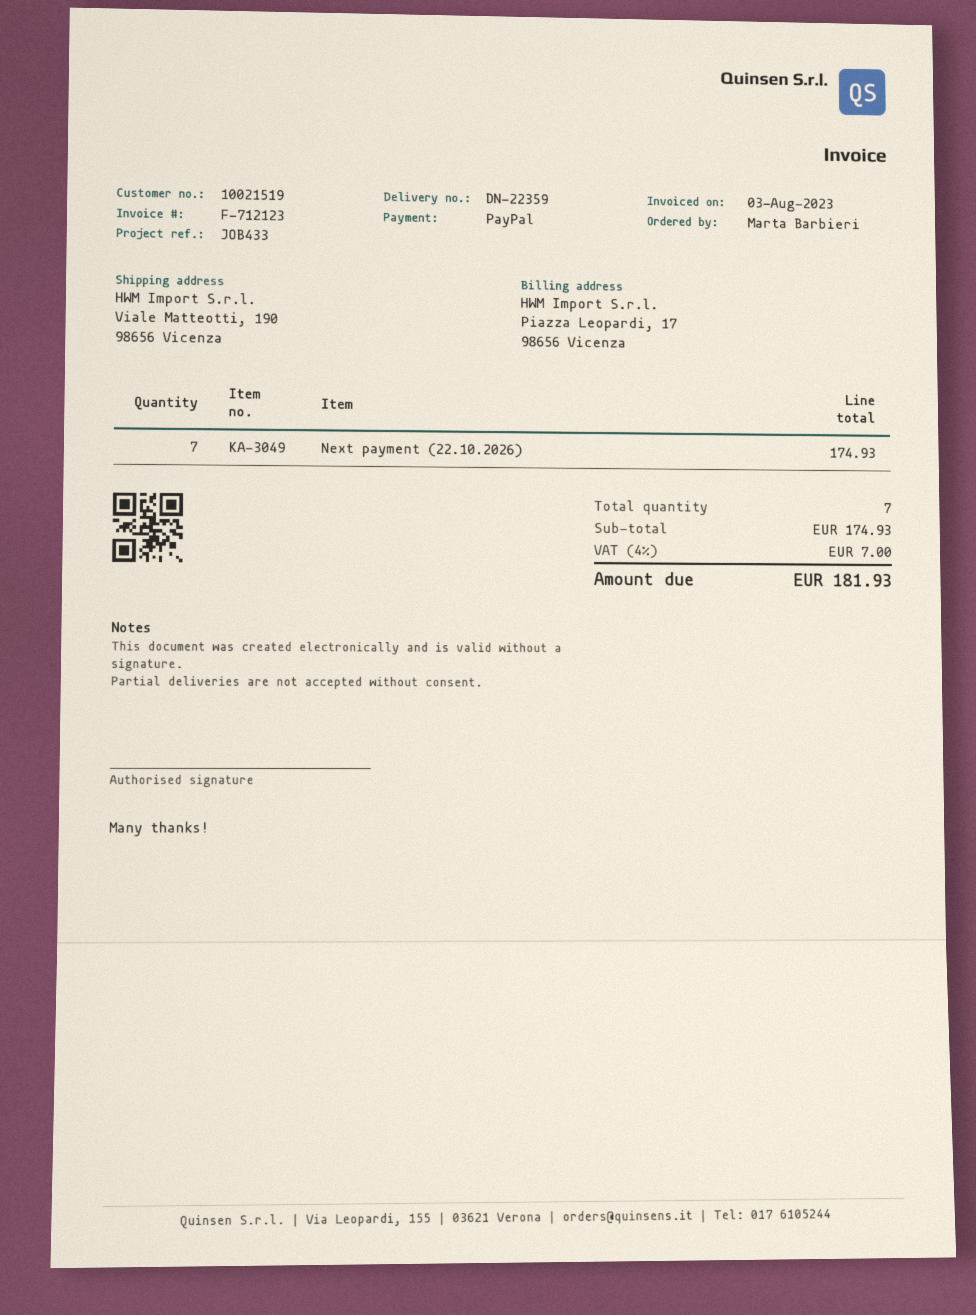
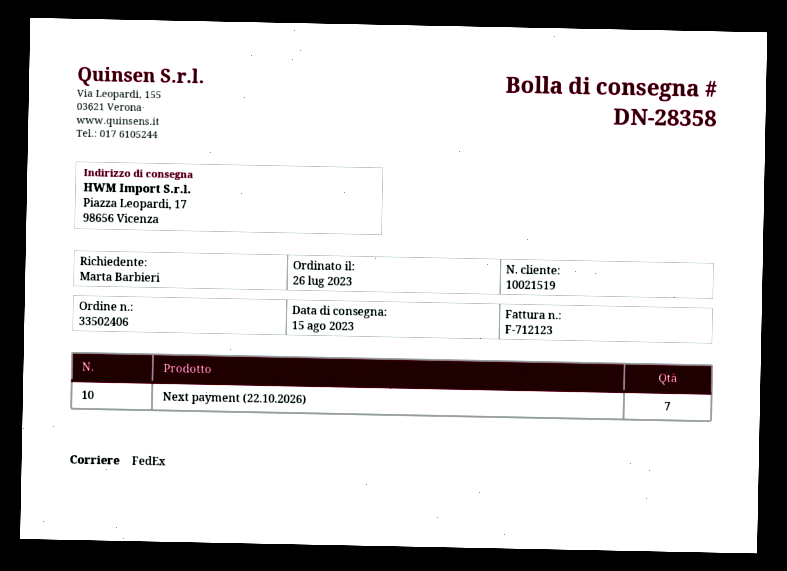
delivery note number: DN-22359 -> DN-28358
ship to: Viale Matteotti, 190, 98656 Vicenza -> Piazza Leopardi, 17, 98656 Vicenza

